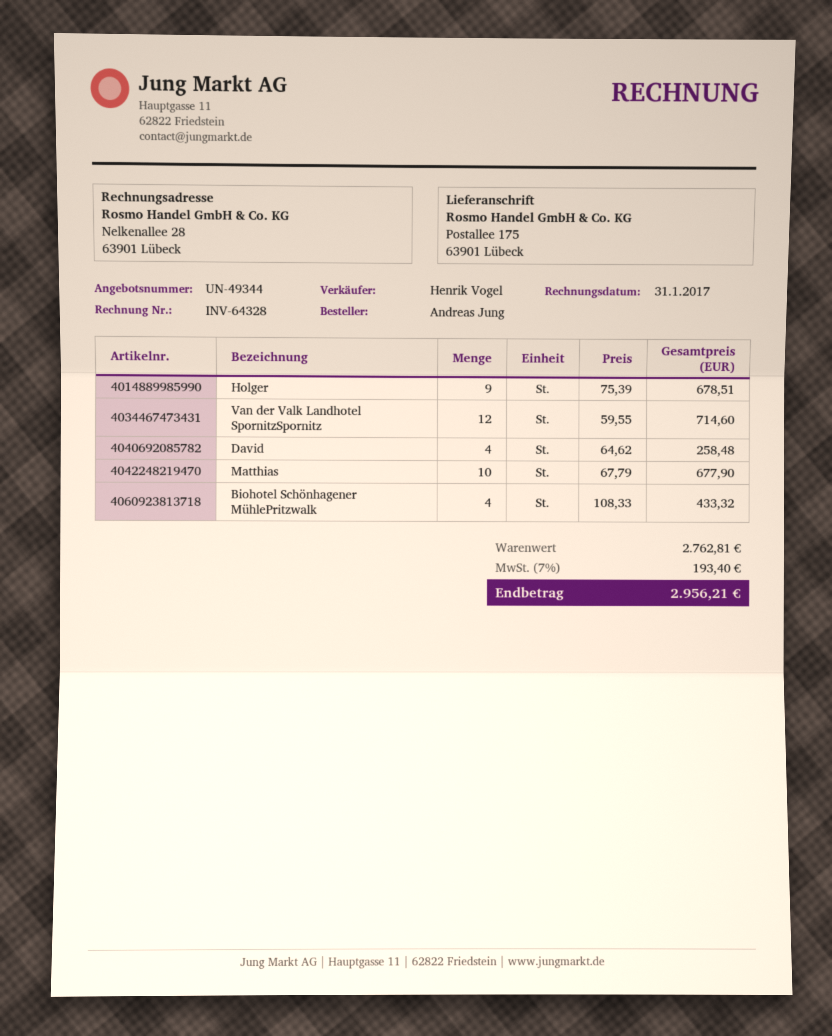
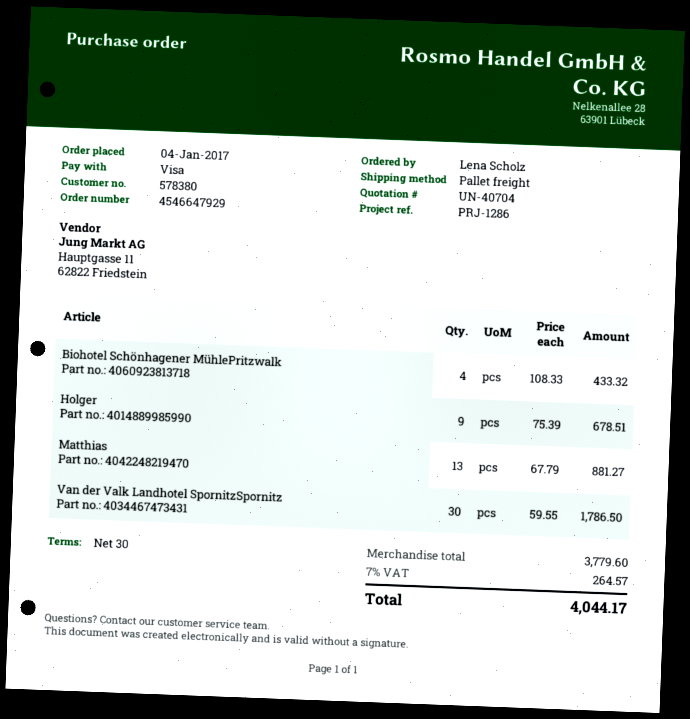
quote number: UN-49344 -> UN-40704
ordered by: Andreas Jung -> Lena Scholz
Van der Valk Landhotel SpornitzSpornitz: 12 x 59.55 = 714.60 -> 30 x 59.55 = 1786.50
David: 4 x 64.62 = 258.48 -> none
Matthias: 10 x 67.79 = 677.90 -> 13 x 67.79 = 881.27
subtotal: 2762.81 -> 3779.60
tax: 7% = 193.40 -> 7% = 264.57
total: 2956.21 -> 4044.17

